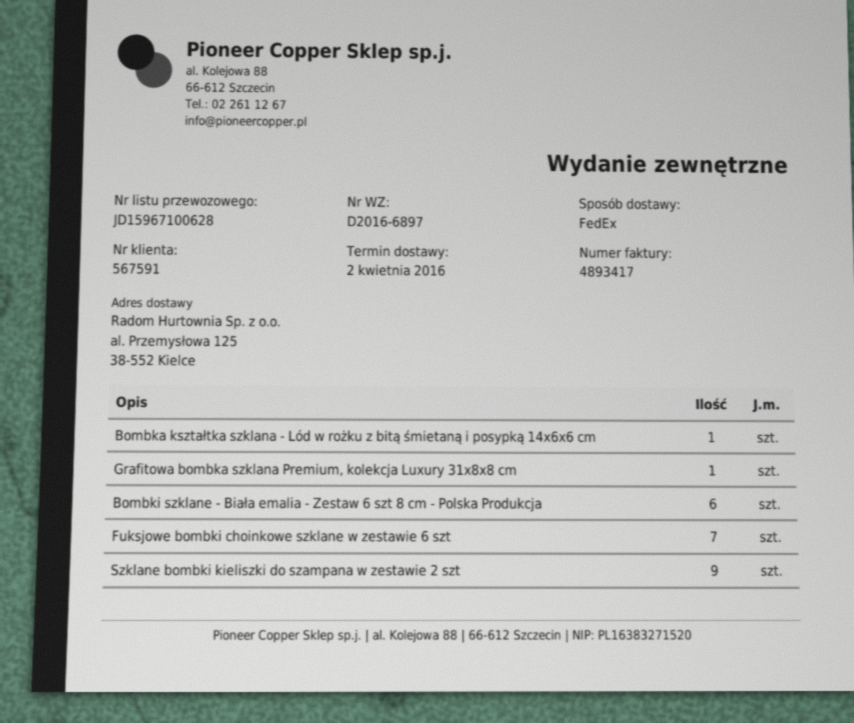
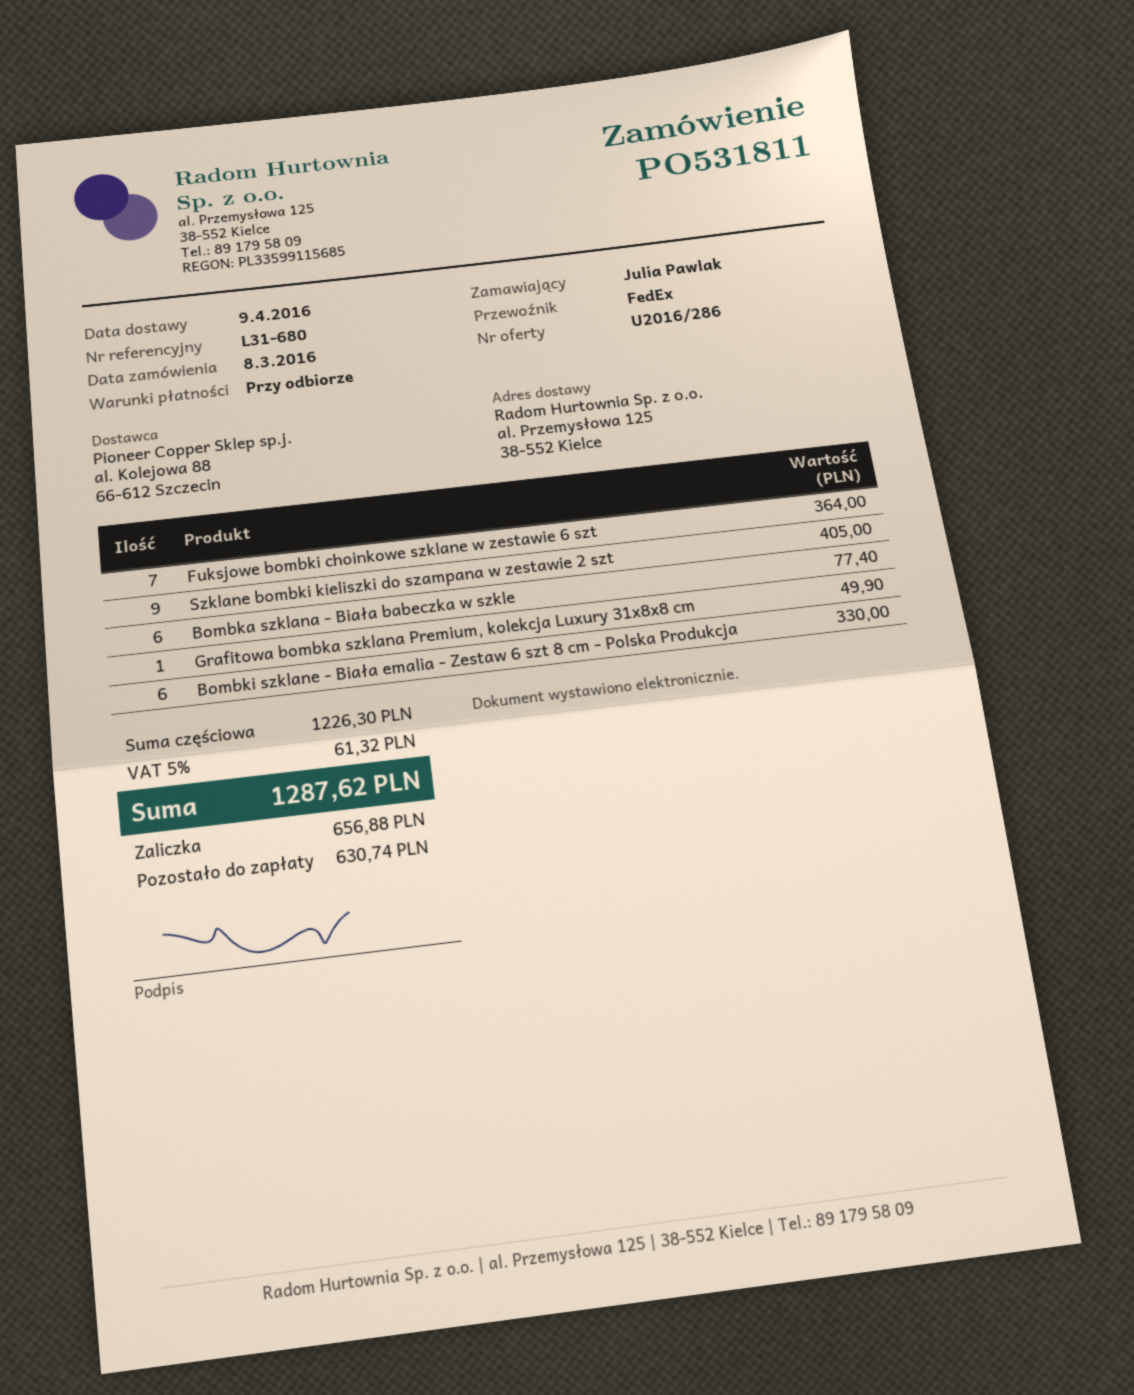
delivery date: 2016-04-02 -> 2016-04-09
Bombka kształtka szklana - Lód w rożku z bitą śmietaną i posypką 14x6x6 cm: 1 -> none
Bombka szklana - Biała babeczka w szkle: none -> 6

